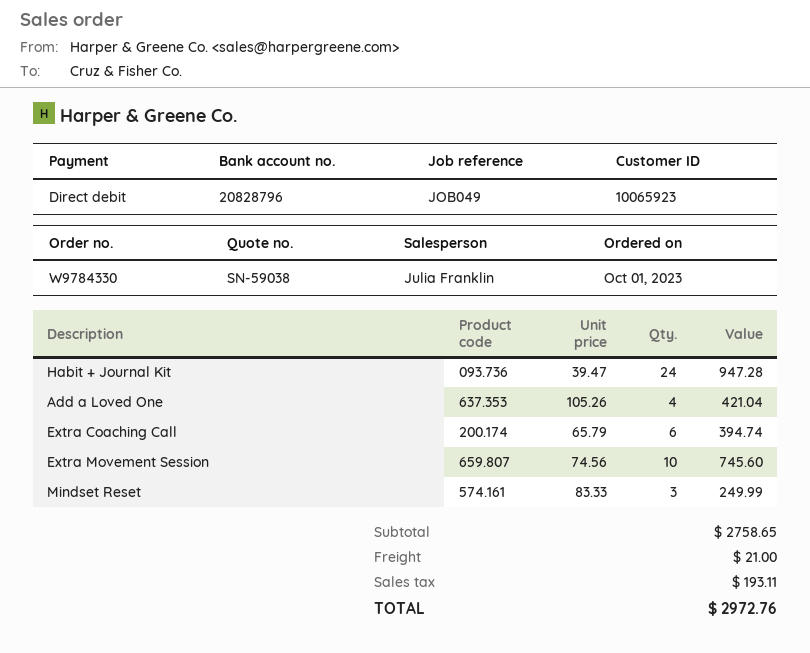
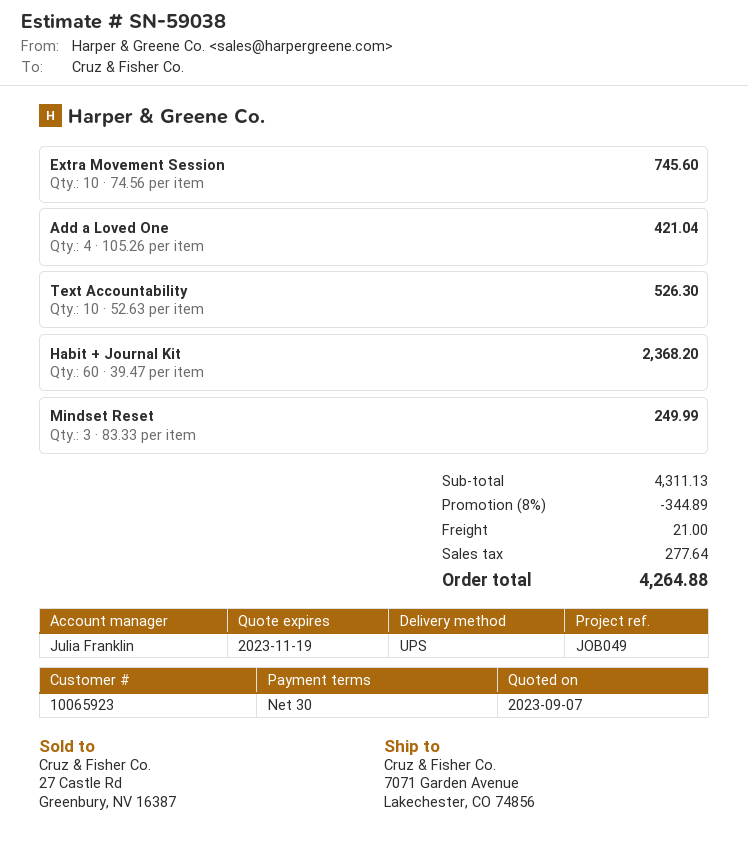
Habit + Journal Kit: 24 x 39.47 = 947.28 -> 60 x 39.47 = 2368.20
Extra Coaching Call: 6 x 65.79 = 394.74 -> none
Text Accountability: none -> 10 x 52.63 = 526.30
subtotal: 2758.65 -> 4311.13
discount: none -> 8% = 344.89
tax: 193.11 -> 277.64
total: 2972.76 -> 4264.88

